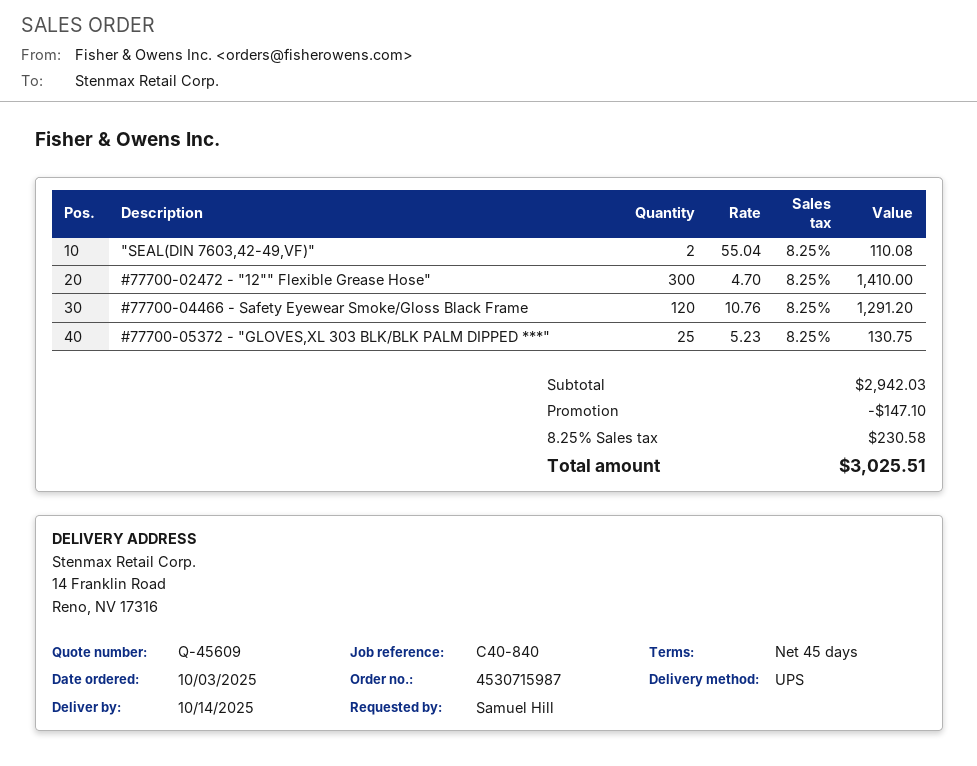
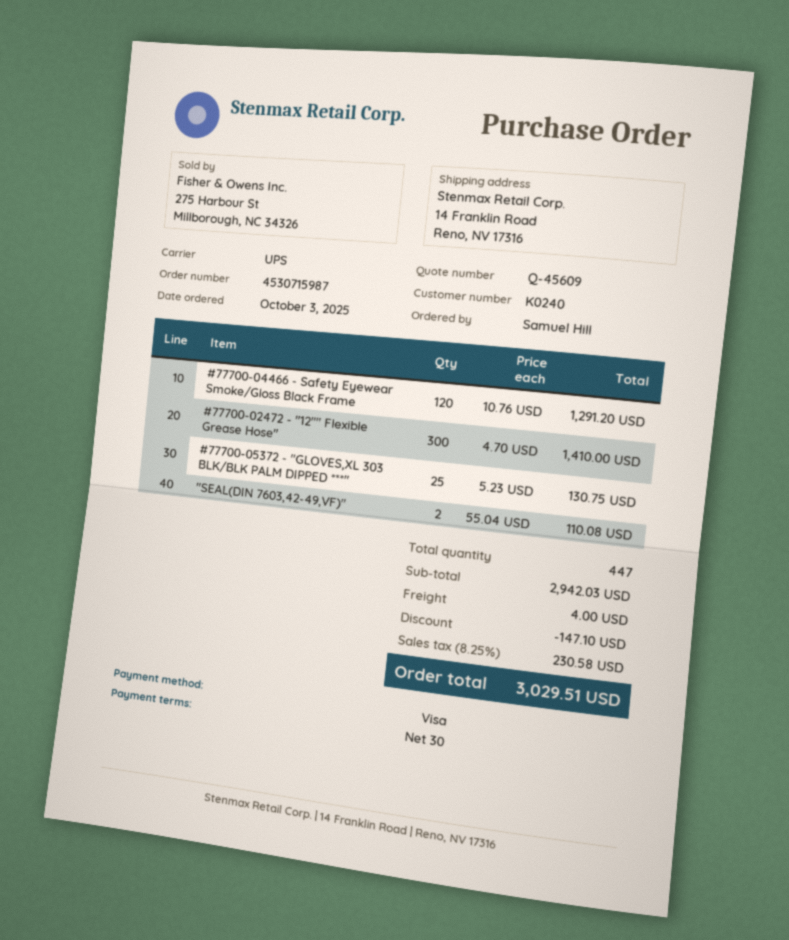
payment terms: 45 days -> 30 days
shipping: none -> 4.00
total: 3025.51 -> 3029.51

